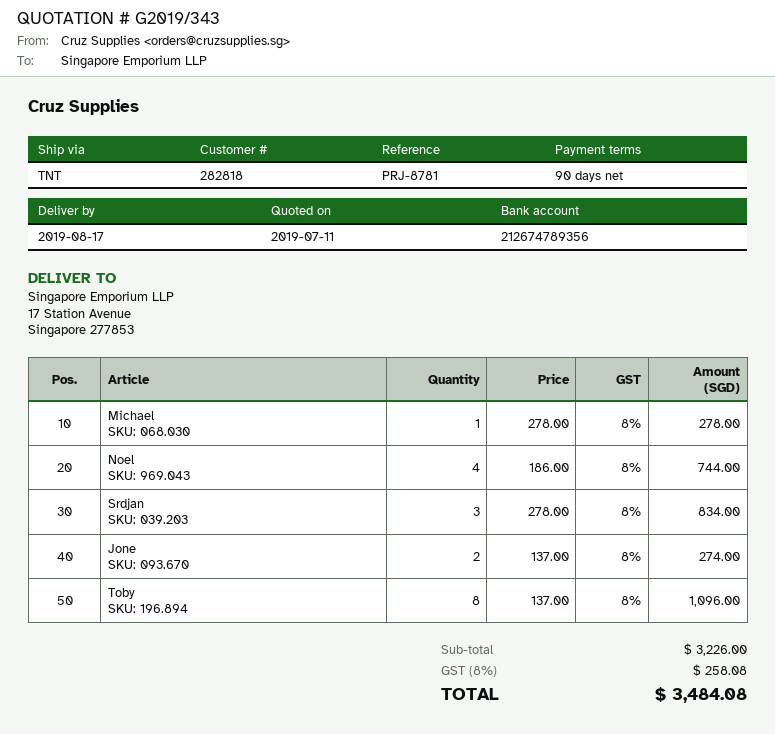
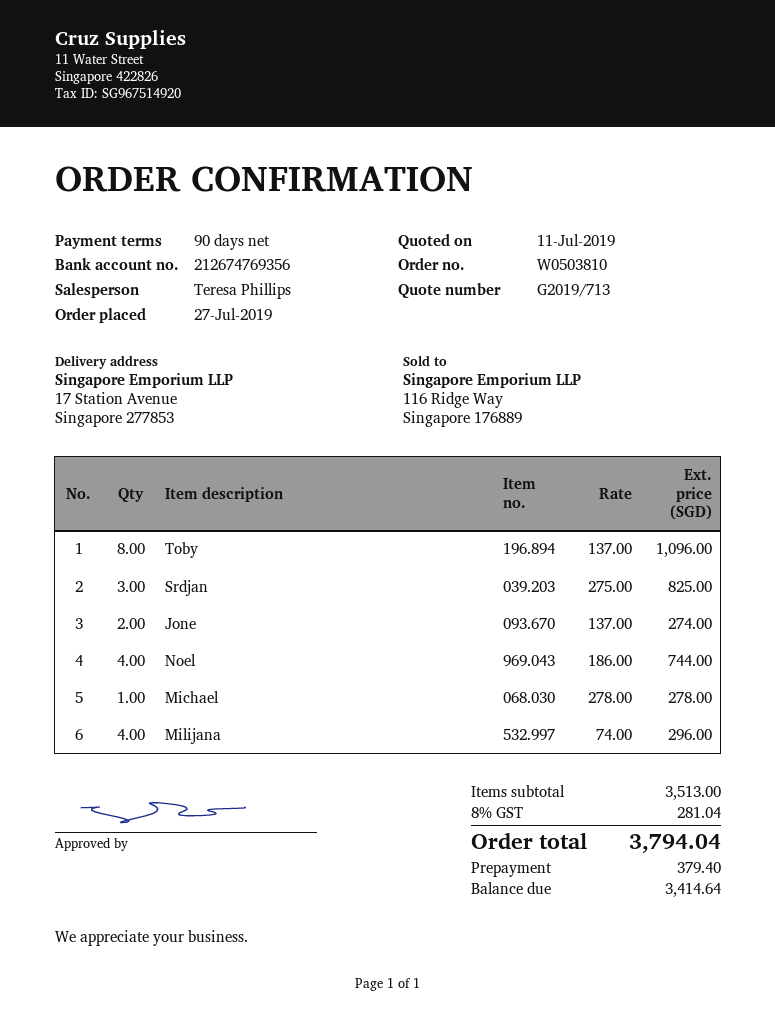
quote number: G2019/343 -> G2019/713
bank account: 212674789356 -> 212674769356
Srdjan: 3 x 278.00 = 834.00 -> 3 x 275.00 = 825.00
Milijana: none -> 4 x 74.00 = 296.00
subtotal: 3226.00 -> 3513.00
tax: 8% = 258.08 -> 8% = 281.04
total: 3484.08 -> 3794.04

